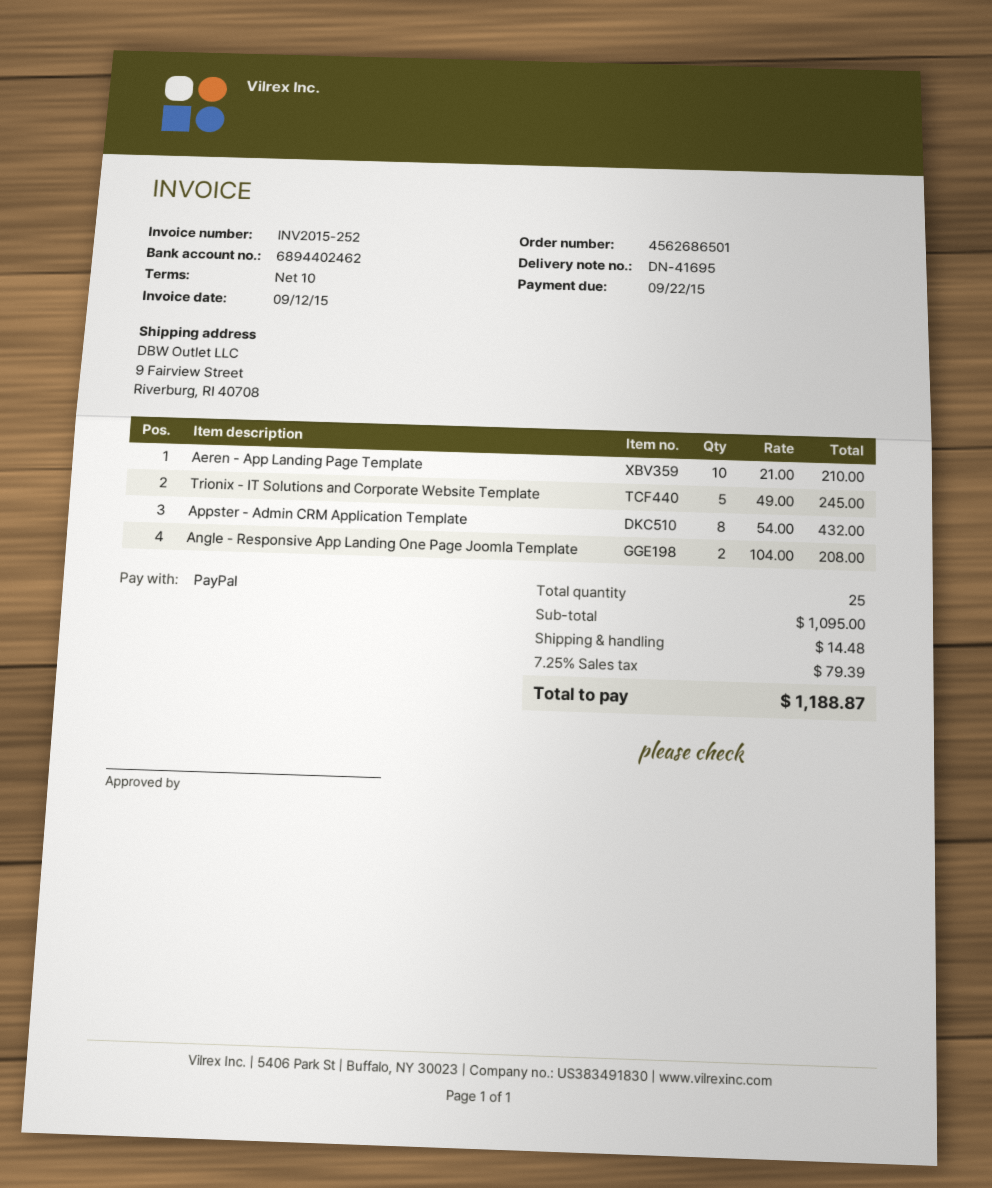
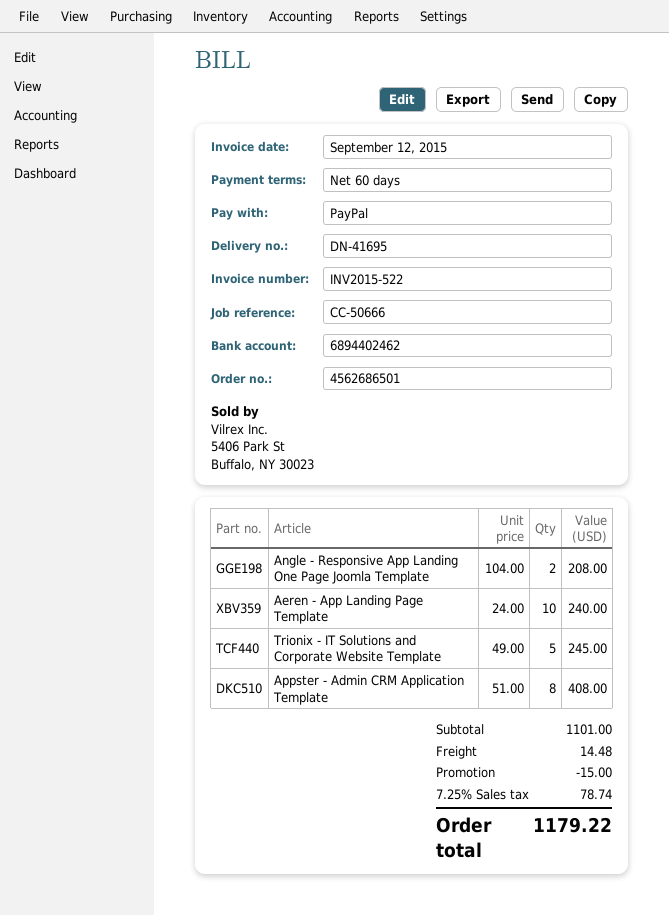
invoice number: INV2015-252 -> INV2015-522
payment terms: 10 days -> 60 days
Aeren - App Landing Page Template: 10 x 21.00 = 210.00 -> 10 x 24.00 = 240.00
Appster - Admin CRM Application Template: 8 x 54.00 = 432.00 -> 8 x 51.00 = 408.00
subtotal: 1095.00 -> 1101.00
discount: none -> 15.00
tax: 7.25% = 79.39 -> 7.25% = 78.74
total: 1188.87 -> 1179.22

